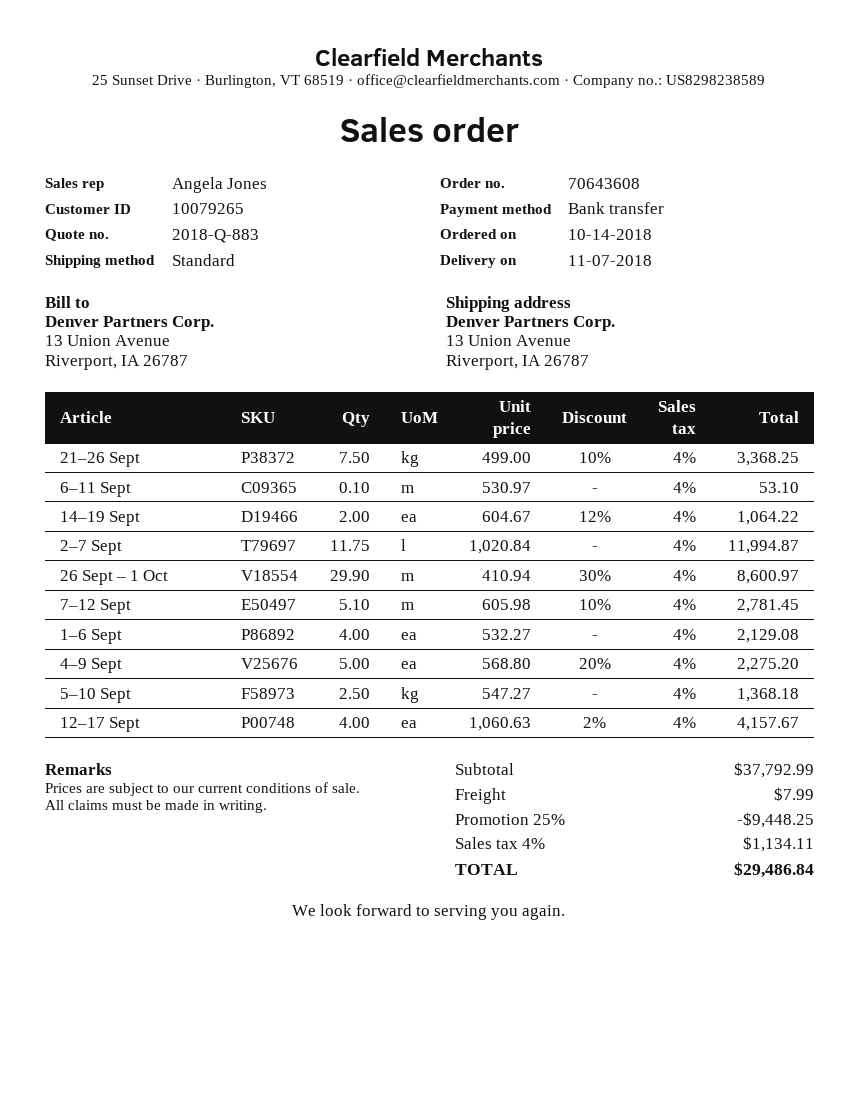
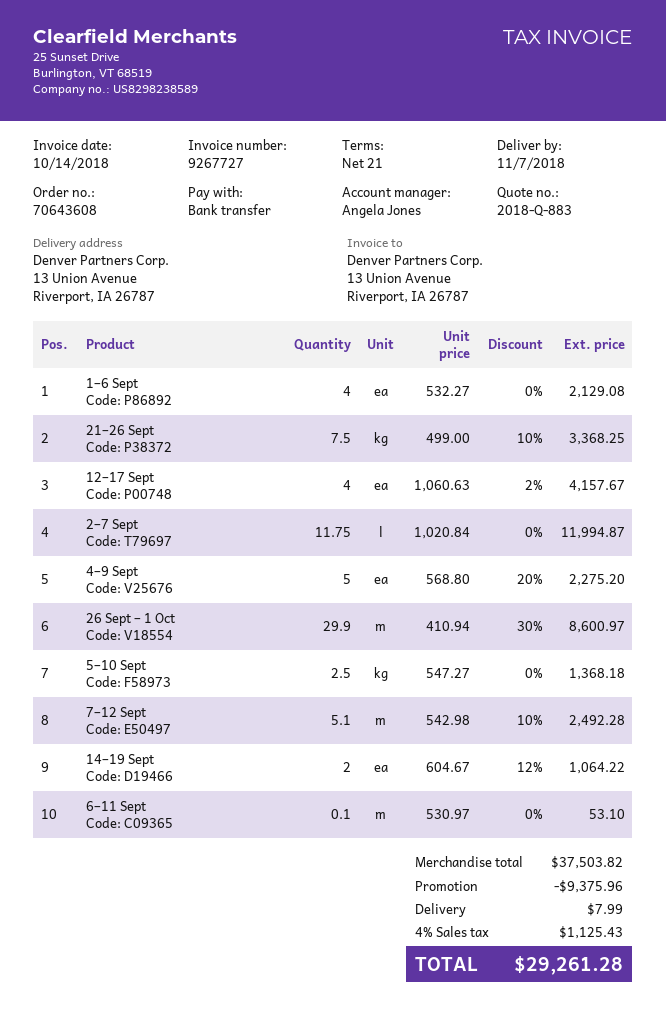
7–12 Sept: 5.1 x 605.98 - 10% = 2781.45 -> 5.1 x 542.98 - 10% = 2492.28
subtotal: 37792.99 -> 37503.82
discount: 9448.25 -> 9375.96
tax: 4% = 1134.11 -> 4% = 1125.43
total: 29486.84 -> 29261.28

